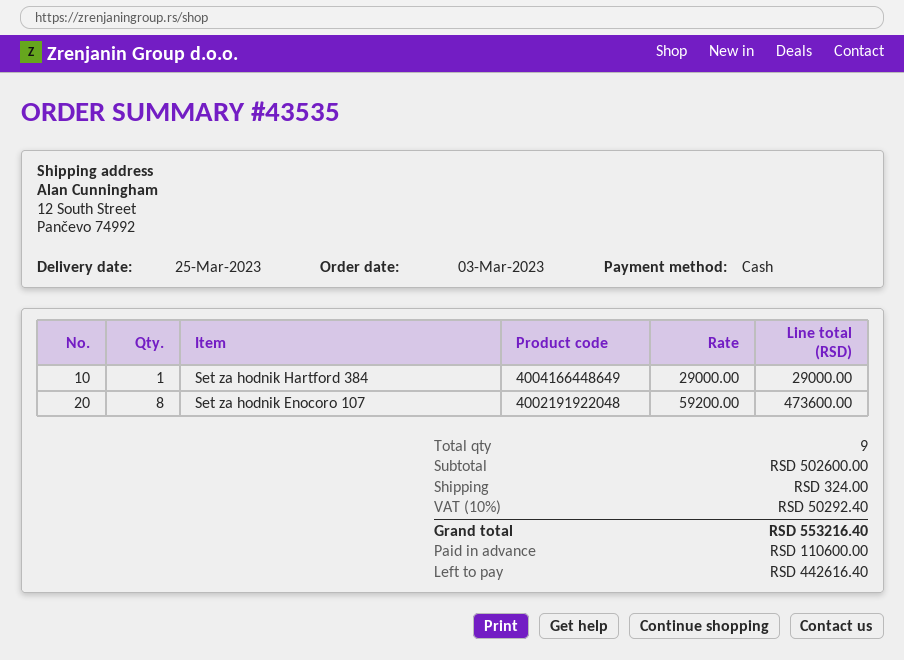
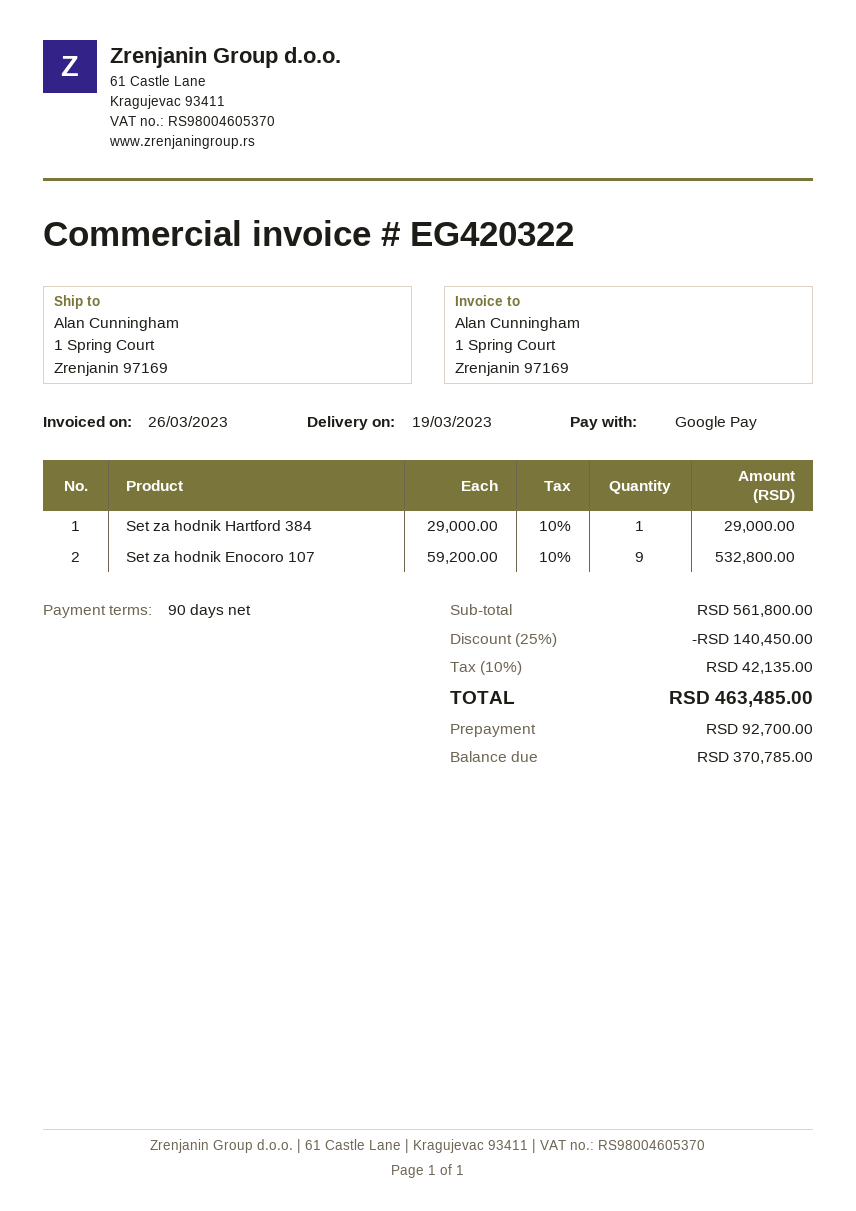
delivery date: 2023-03-25 -> 2023-03-19
payment method: cash -> Google Pay
ship to: 12 South Street, Pančevo 74992 -> 1 Spring Court, Zrenjanin 97169
Set za hodnik Enocoro 107: 8 x 59200.00 = 473600.00 -> 9 x 59200.00 = 532800.00
subtotal: 502600.00 -> 561800.00
discount: none -> 25% = 140450.00
shipping: 324.00 -> none
tax: 10% = 50292.40 -> 10% = 42135.00
total: 553216.40 -> 463485.00
deposit: 110600.00 -> 92700.00
balance: 442616.40 -> 370785.00

